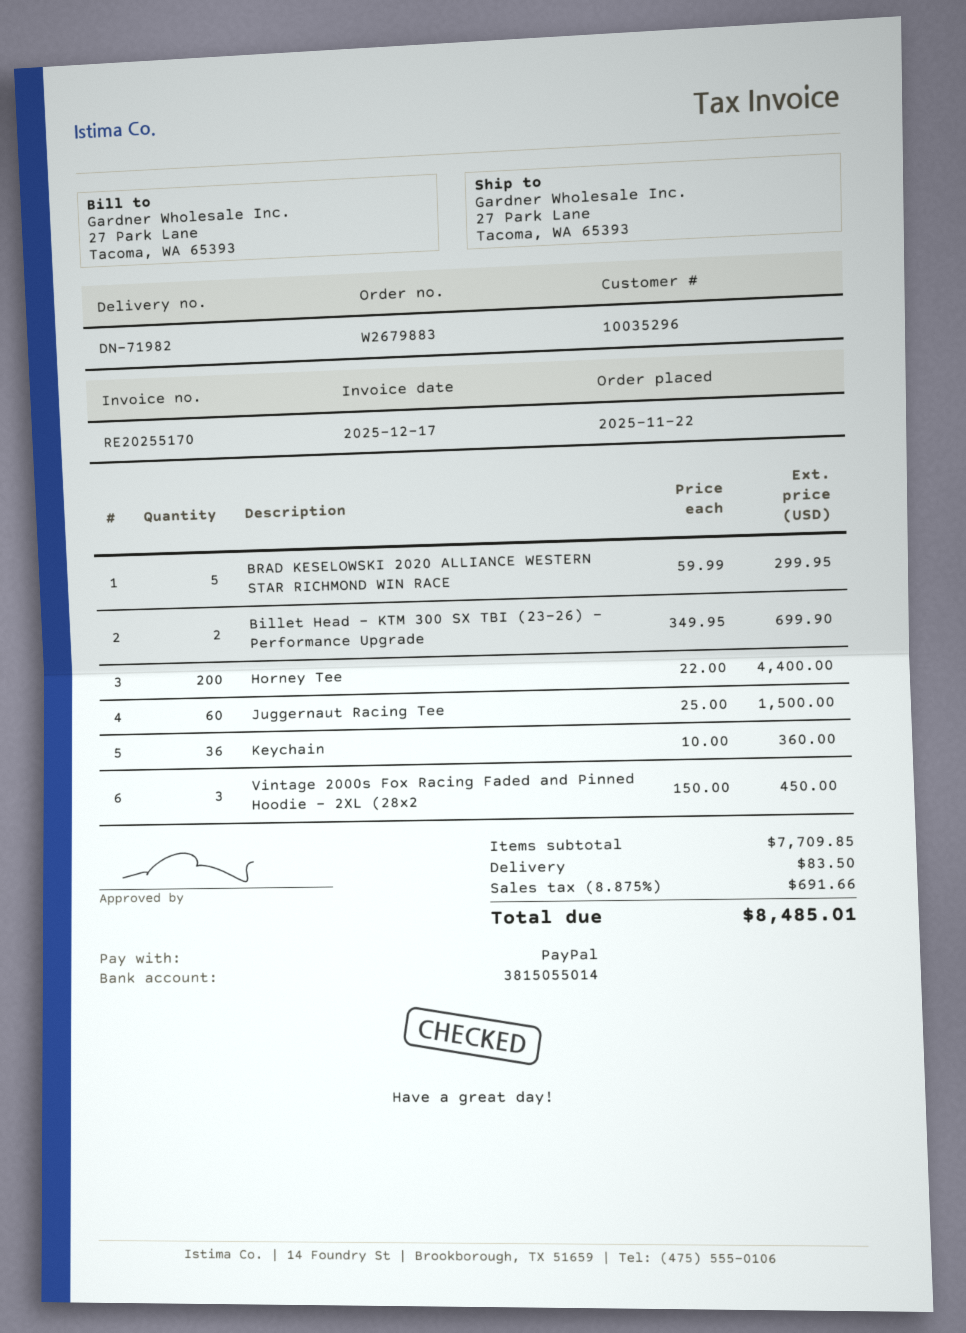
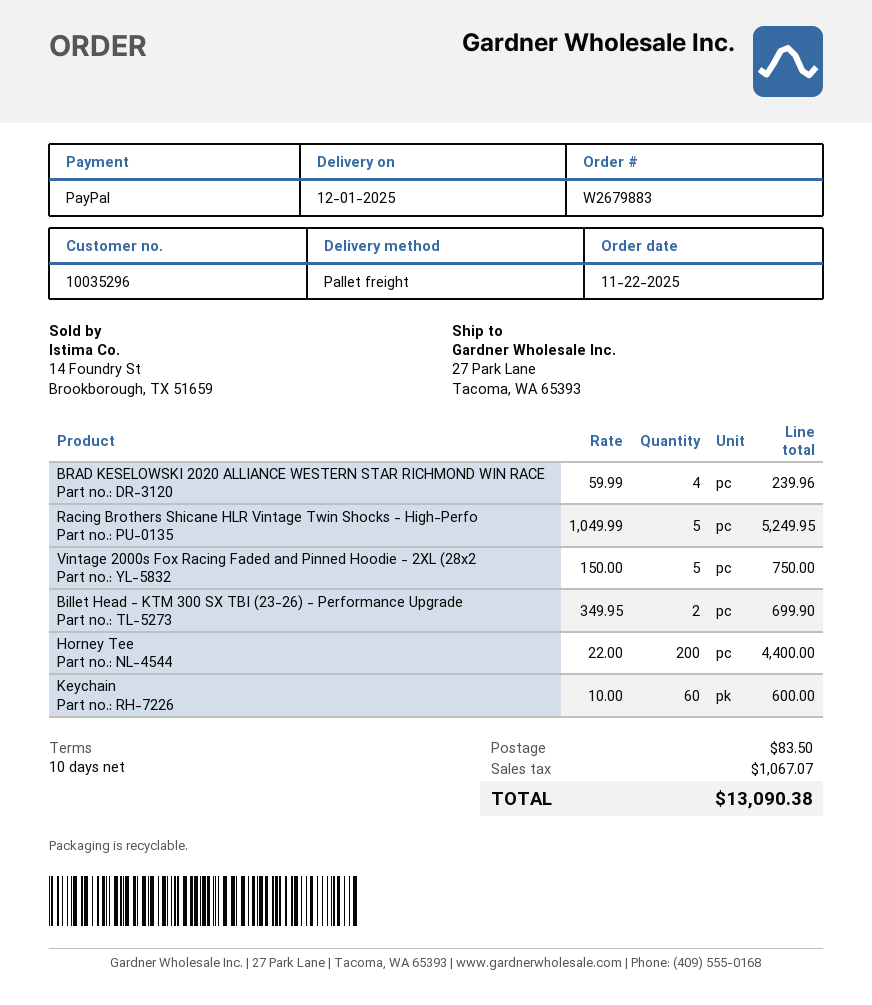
BRAD KESELOWSKI 2020 ALLIANCE WESTERN STAR RICHMOND WIN RACE: 5 x 59.99 = 299.95 -> 4 x 59.99 = 239.96
Juggernaut Racing Tee: 60 x 25.00 = 1500.00 -> none
Keychain: 36 x 10.00 = 360.00 -> 60 x 10.00 = 600.00
Vintage 2000s Fox Racing Faded and Pinned Hoodie - 2XL (28x2: 3 x 150.00 = 450.00 -> 5 x 150.00 = 750.00
Racing Brothers Shicane HLR Vintage Twin Shocks - High-Perfo: none -> 5 x 1049.99 = 5249.95
tax: 691.66 -> 1067.07
total: 8485.01 -> 13090.38

